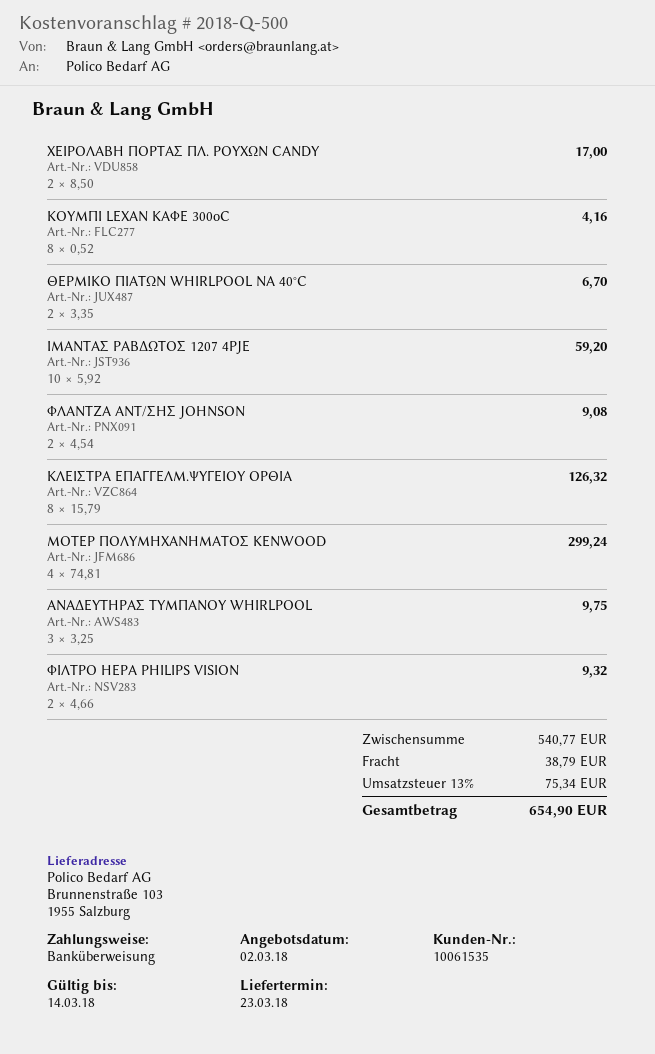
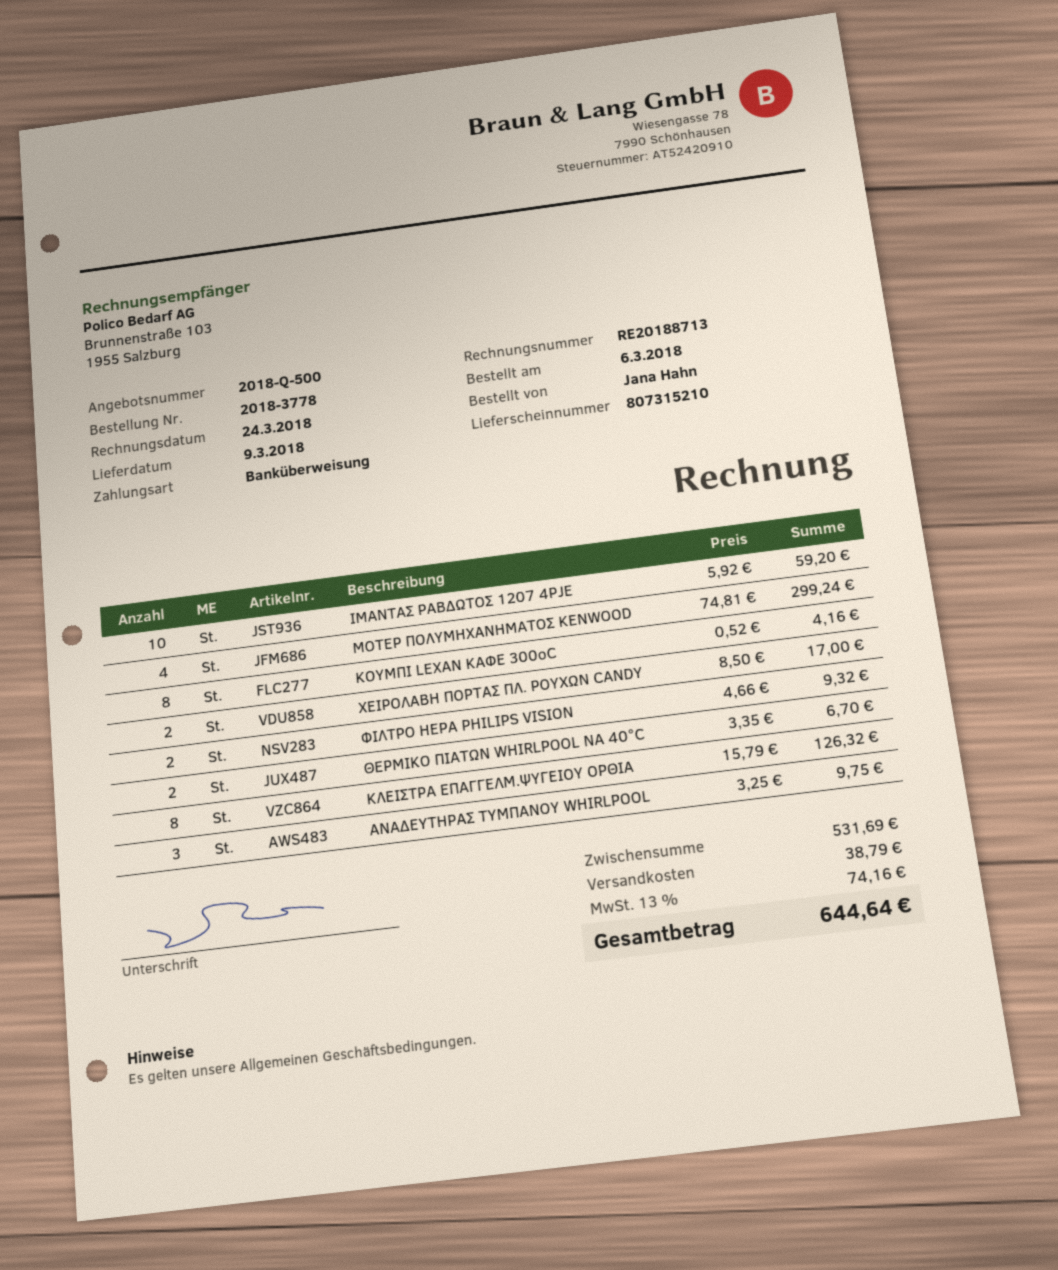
delivery date: 2018-03-23 -> 2018-03-09
ΦΛΑΝΤΖΑ ΑΝΤ/ΣΗΣ JOHNSON: 2 x 4.54 = 9.08 -> none
subtotal: 540.77 -> 531.69
tax: 13% = 75.34 -> 13% = 74.16
total: 654.90 -> 644.64

